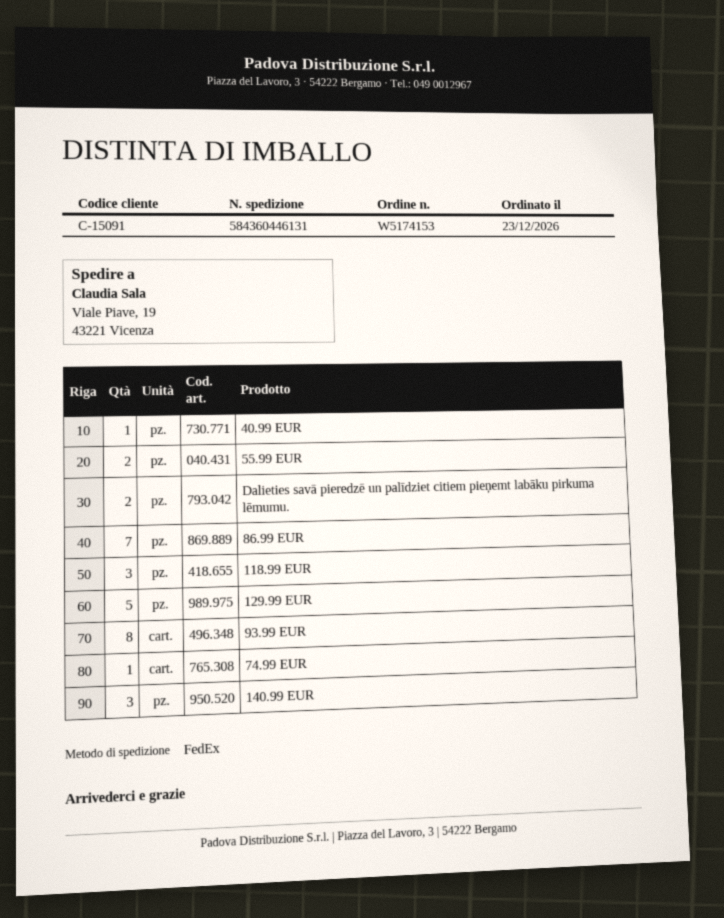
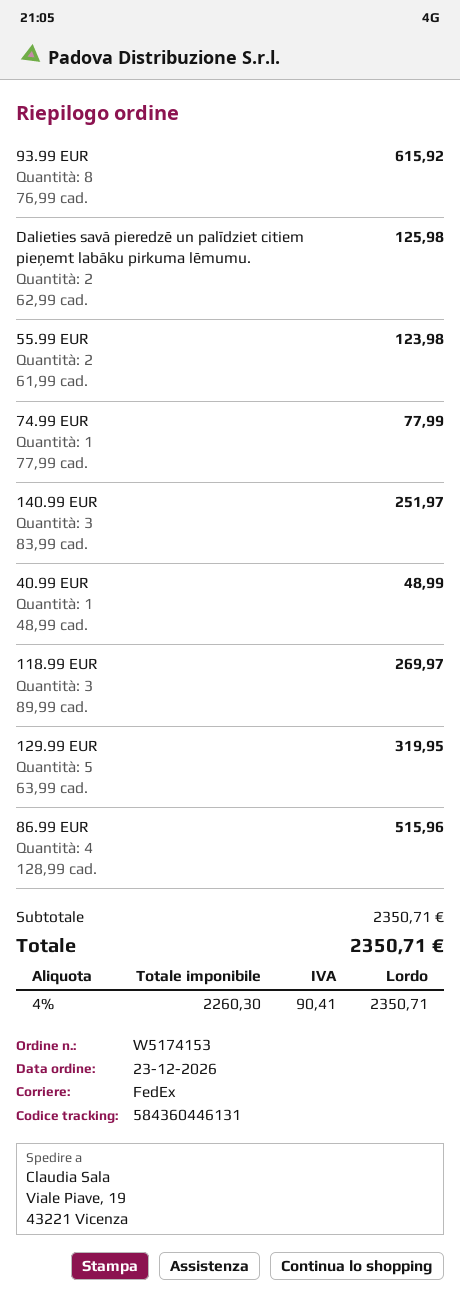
86.99 EUR: 7 -> 4

